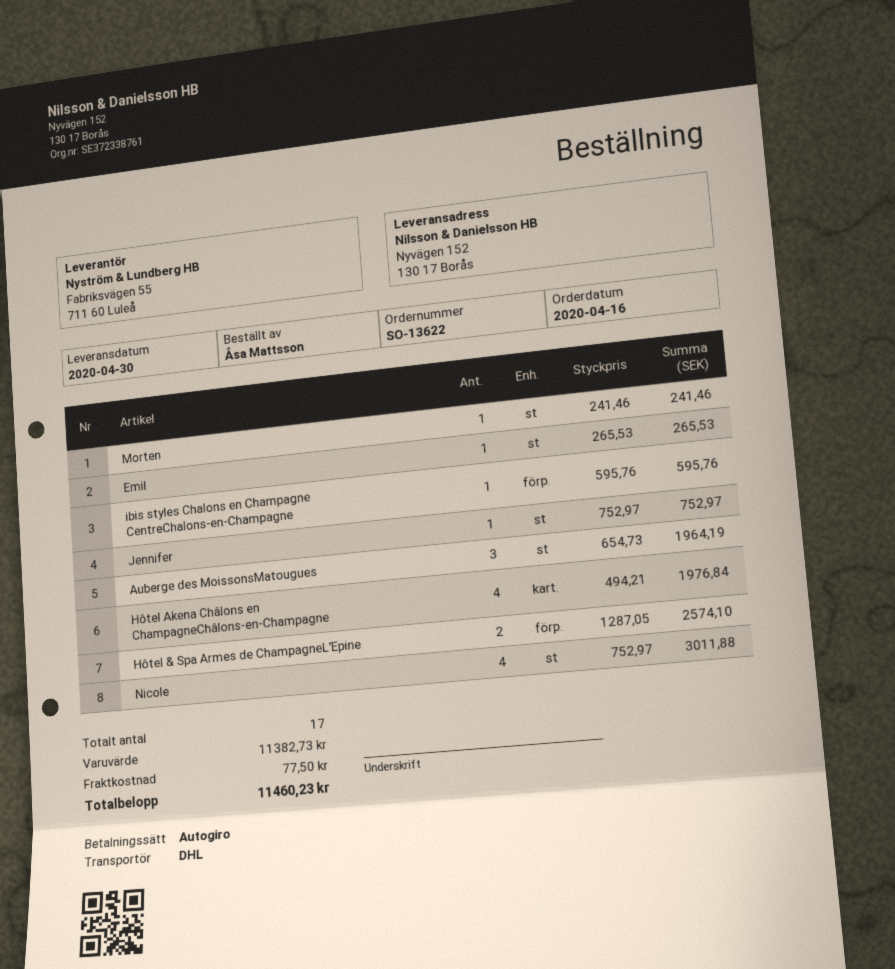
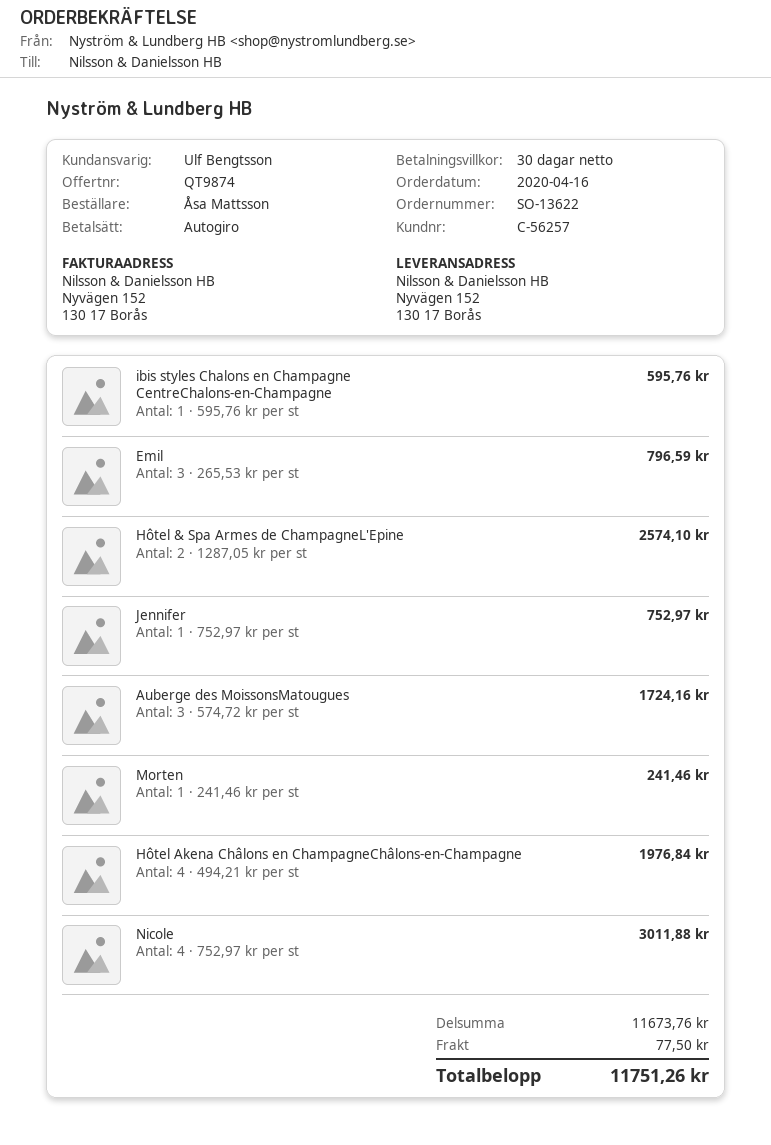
Emil: 1 x 265.53 = 265.53 -> 3 x 265.53 = 796.59
Auberge des MoissonsMatougues: 3 x 654.73 = 1964.19 -> 3 x 574.72 = 1724.16
subtotal: 11382.73 -> 11673.76
total: 11460.23 -> 11751.26

